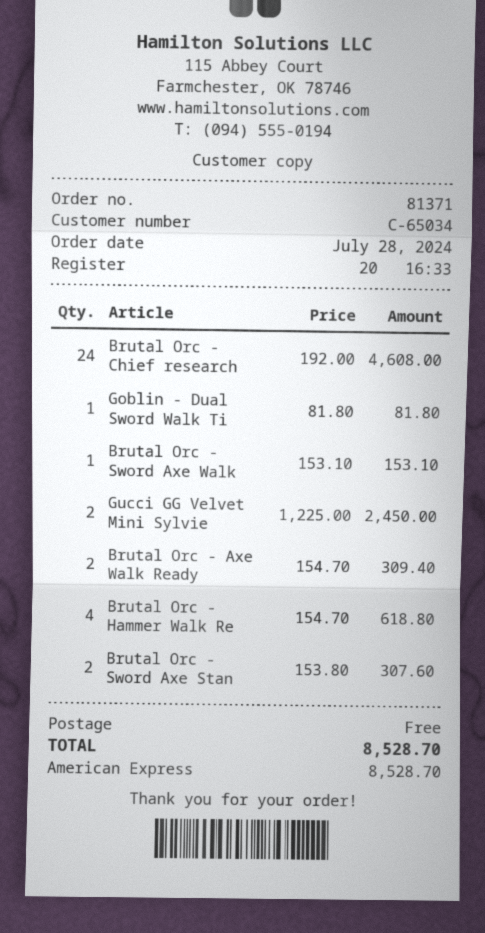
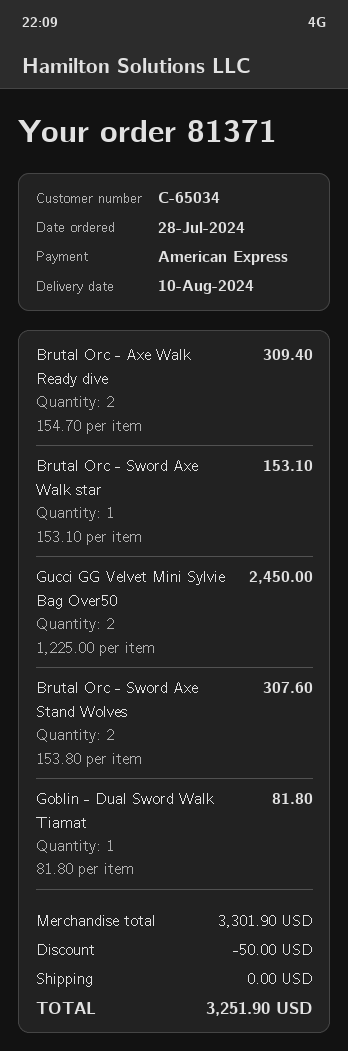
Brutal Orc - Chief research: 24 x 192.00 = 4608.00 -> none
Brutal Orc - Hammer Walk Re: 4 x 154.70 = 618.80 -> none
discount: none -> 50.00
total: 8528.70 -> 3251.90

